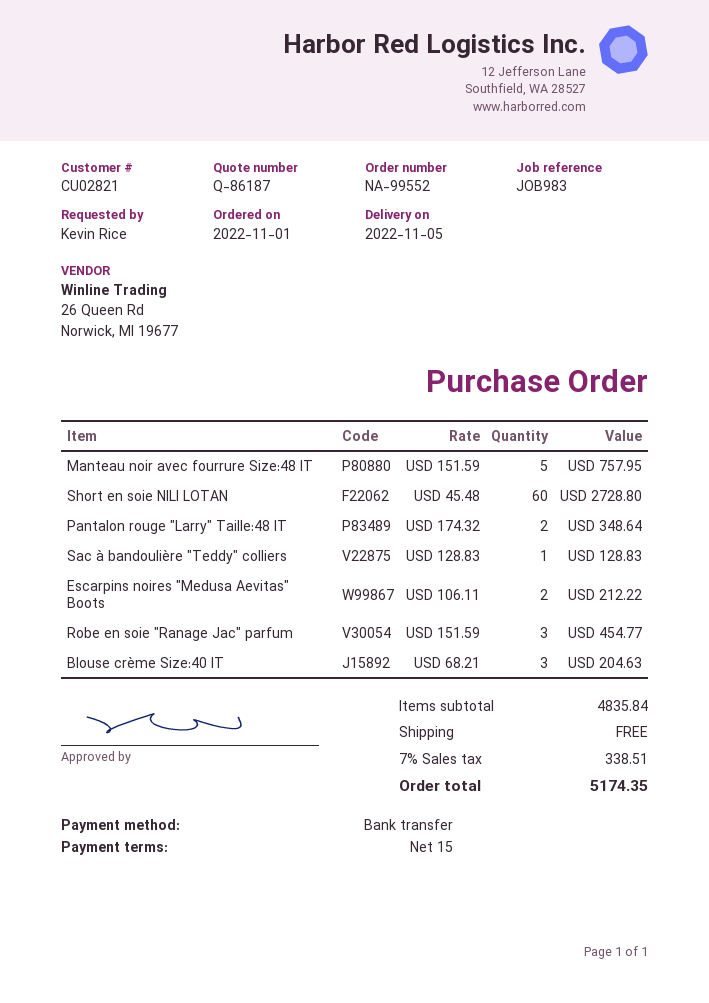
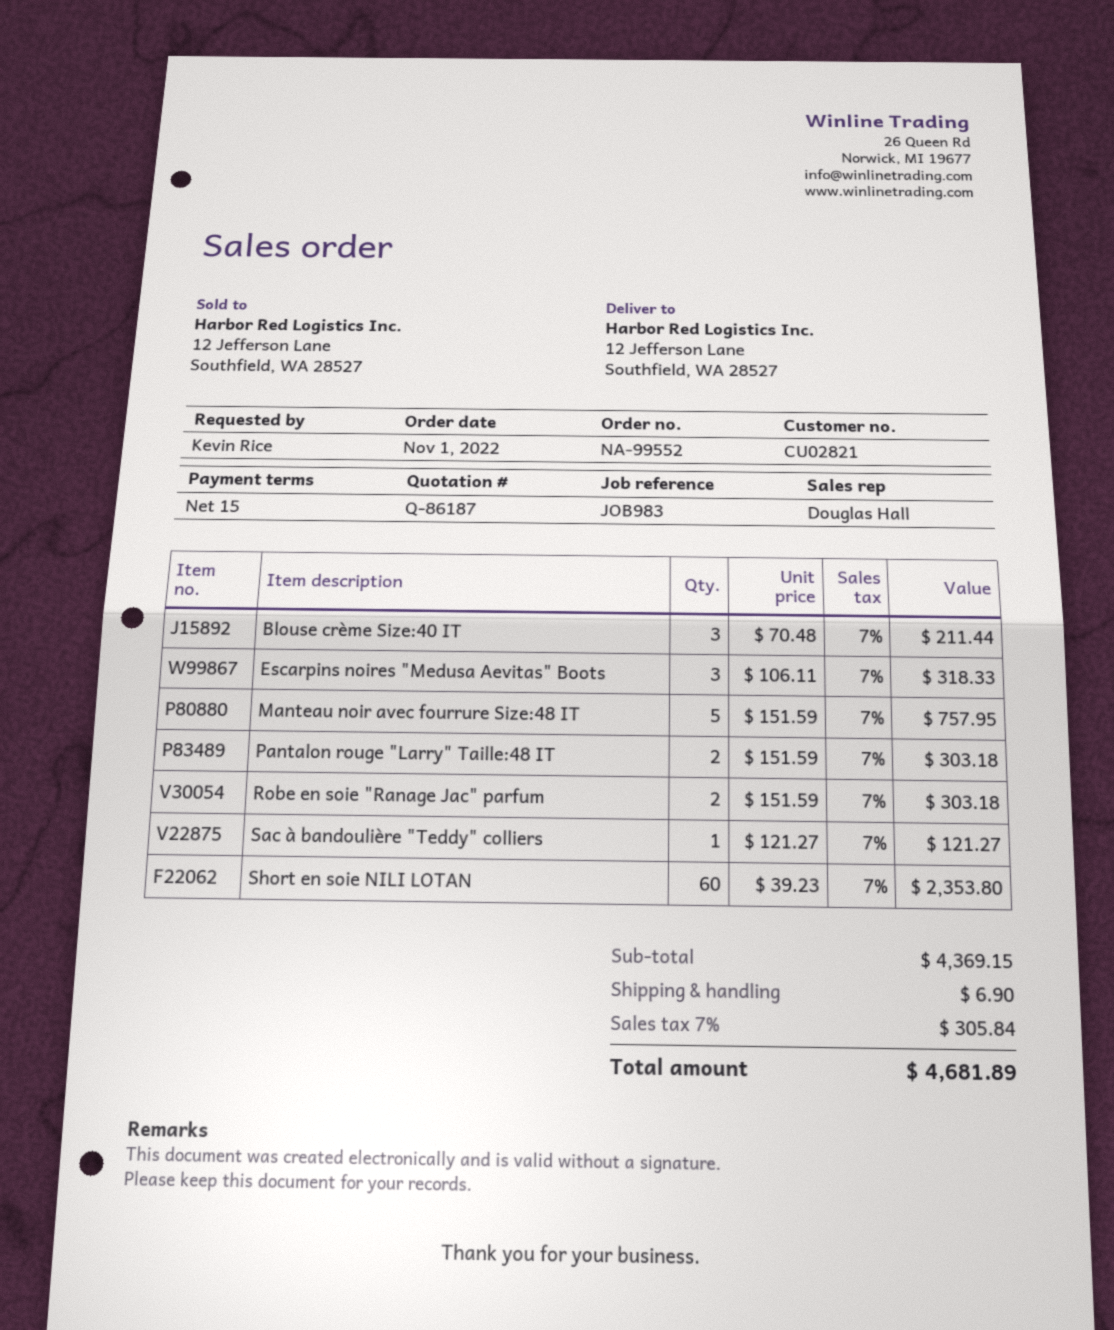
Short en soie NILI LOTAN: 60 x 45.48 = 2728.80 -> 60 x 39.23 = 2353.80
Pantalon rouge "Larry" Taille:48 IT: 2 x 174.32 = 348.64 -> 2 x 151.59 = 303.18
Sac à bandoulière "Teddy" colliers: 1 x 128.83 = 128.83 -> 1 x 121.27 = 121.27
Escarpins noires "Medusa Aevitas" Boots: 2 x 106.11 = 212.22 -> 3 x 106.11 = 318.33
Robe en soie "Ranage Jac" parfum: 3 x 151.59 = 454.77 -> 2 x 151.59 = 303.18
Blouse crème Size:40 IT: 3 x 68.21 = 204.63 -> 3 x 70.48 = 211.44
subtotal: 4835.84 -> 4369.15
shipping: 0.00 -> 6.90
tax: 7% = 338.51 -> 7% = 305.84
total: 5174.35 -> 4681.89

